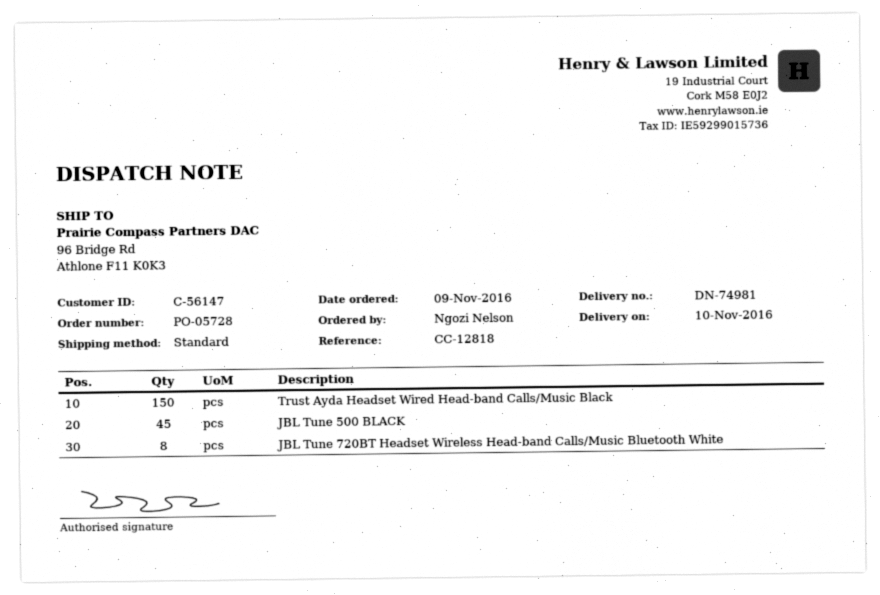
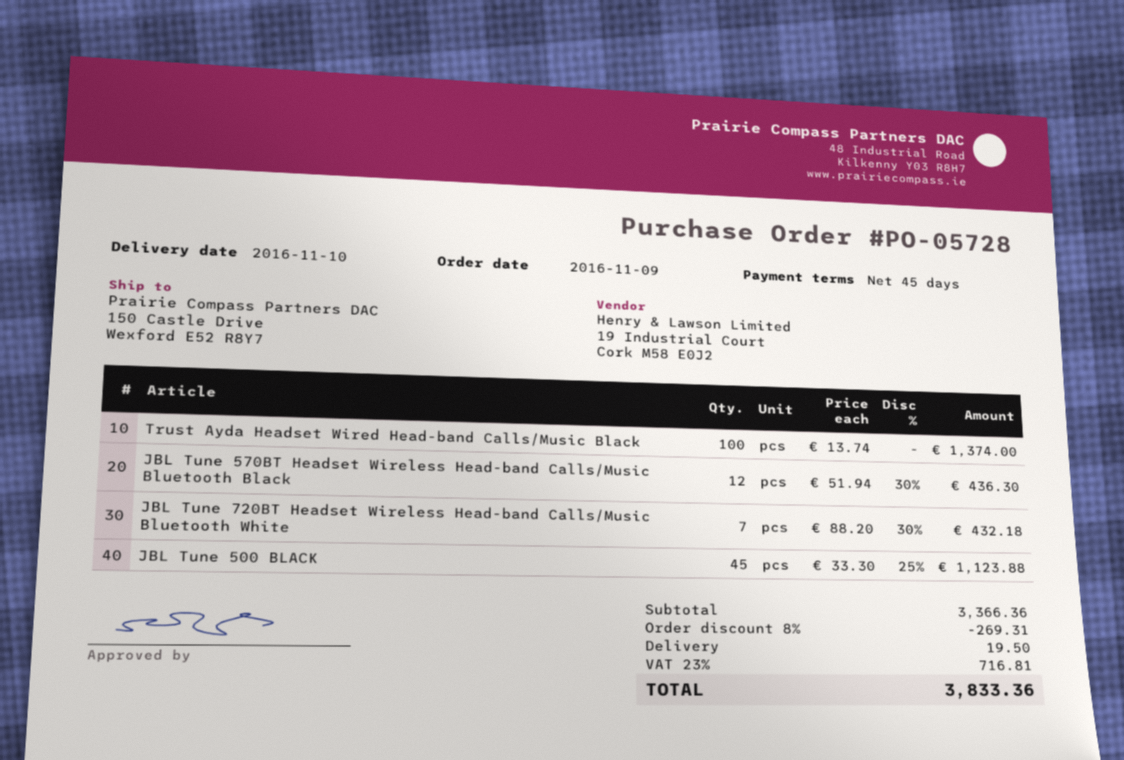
ship to: 96 Bridge Rd, Athlone F11 K0K3 -> 150 Castle Drive, Wexford E52 R8Y7
Trust Ayda Headset Wired Head-band Calls/Music Black: 150 -> 100
JBL Tune 720BT Headset Wireless Head-band Calls/Music Bluetooth White: 8 -> 7
JBL Tune 570BT Headset Wireless Head-band Calls/Music Bluetooth Black: none -> 12

